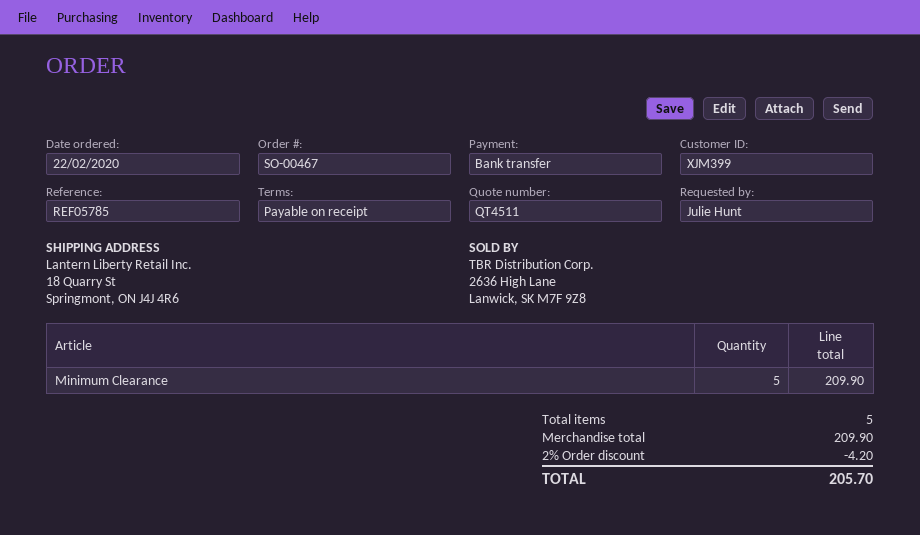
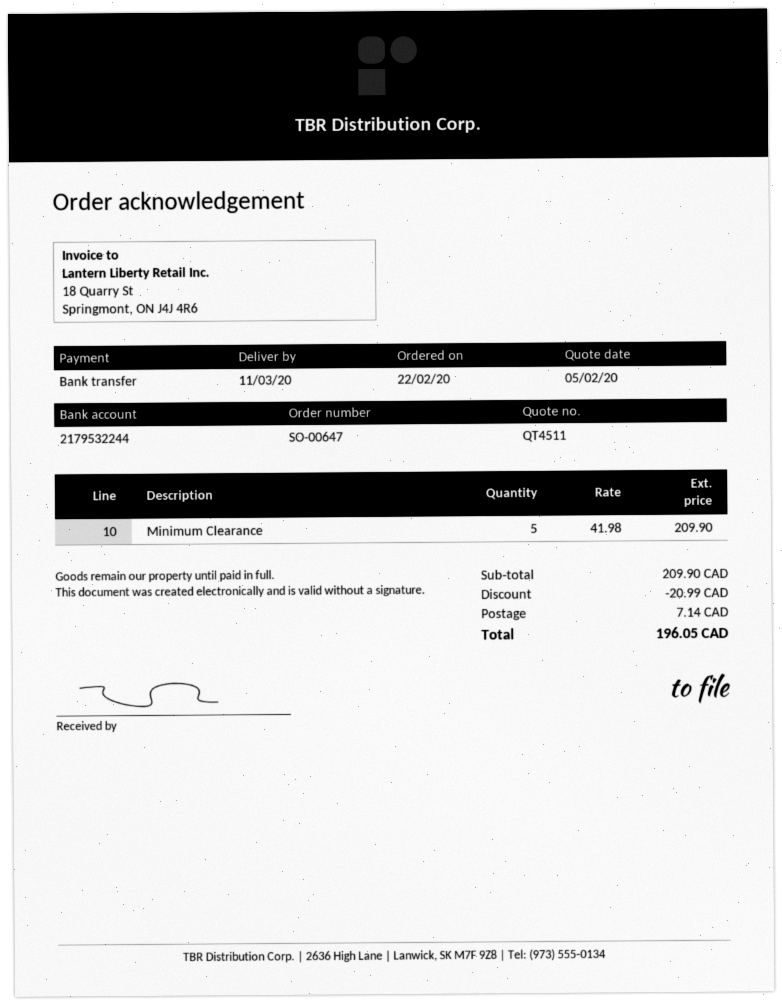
order number: SO-00467 -> SO-00647
discount: 4.20 -> 20.99
shipping: none -> 7.14
total: 205.70 -> 196.05

